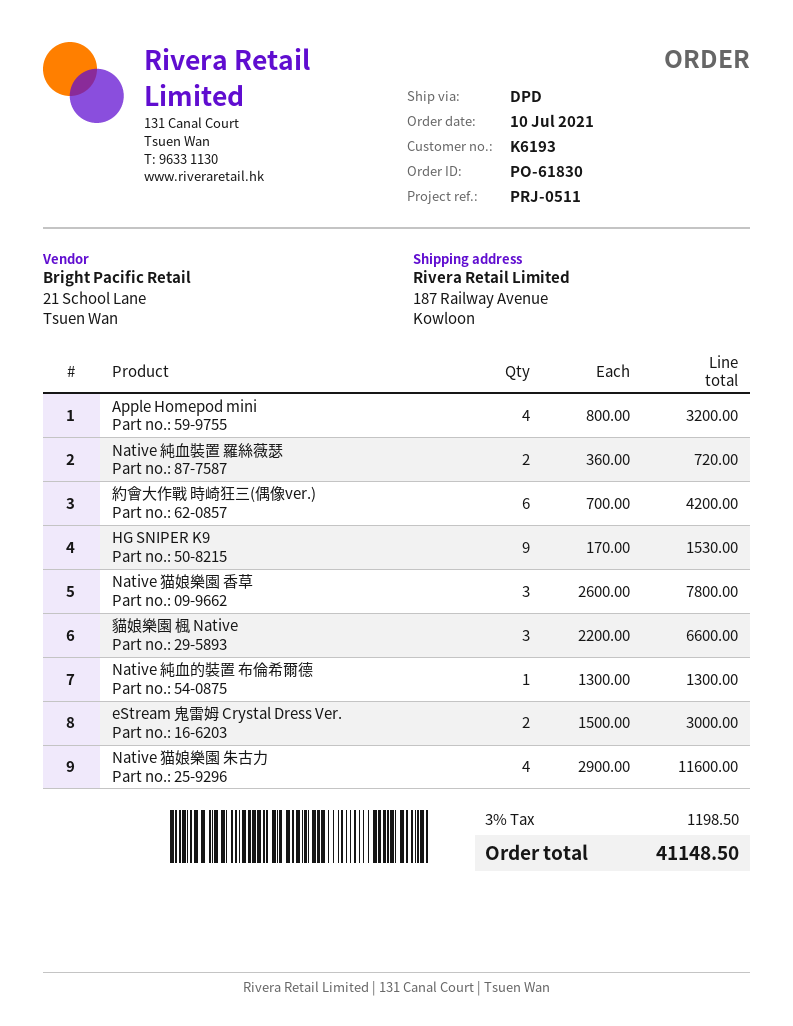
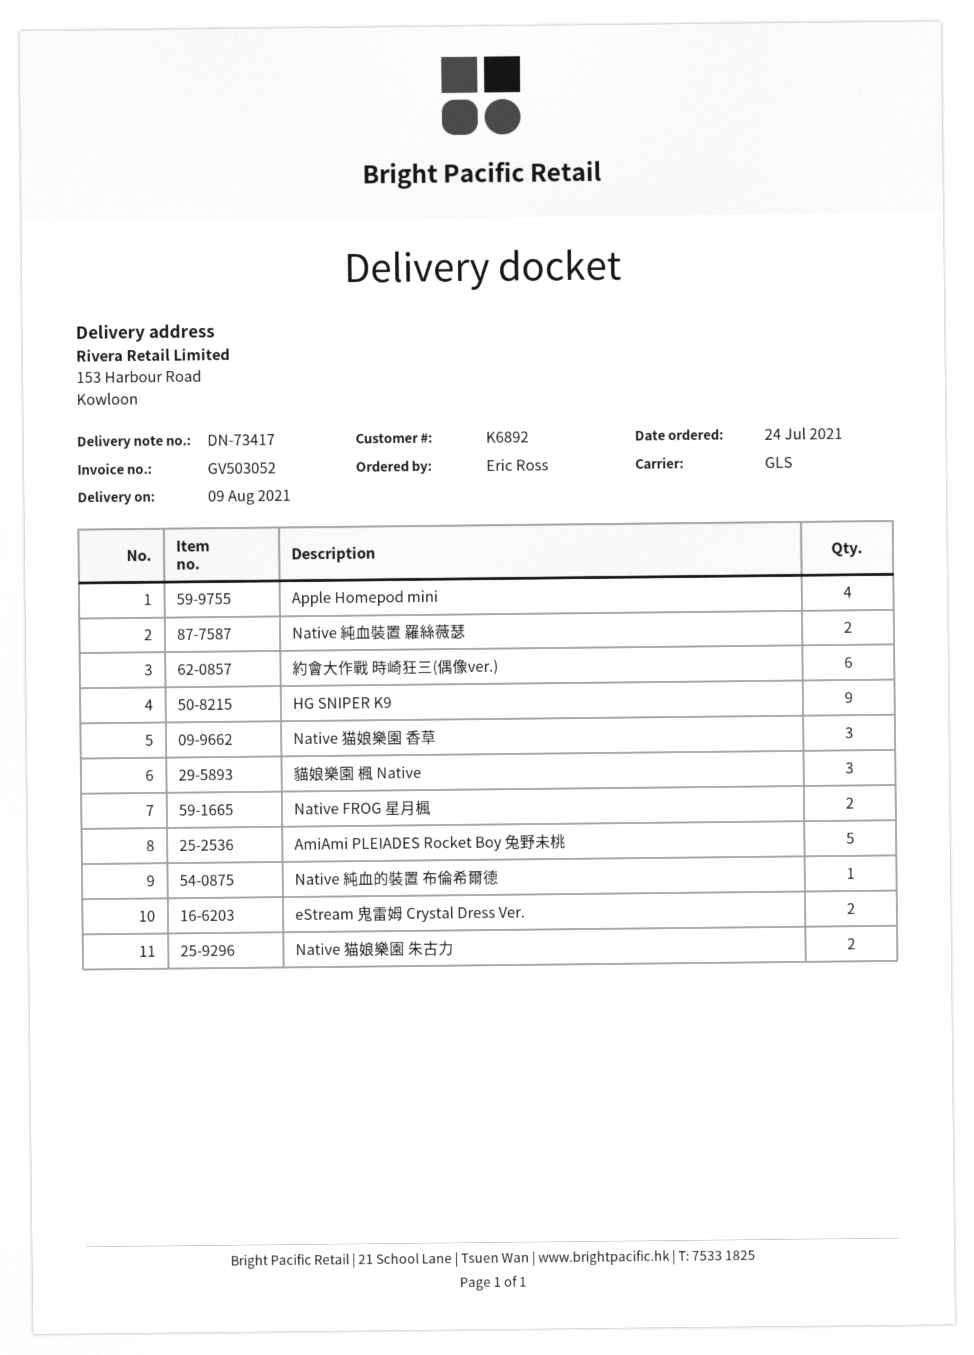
order date: 2021-07-10 -> 2021-07-24
customer number: K6193 -> K6892
shipping method: DPD -> GLS
ship to: 187 Railway Avenue, Kowloon -> 153 Harbour Road, Kowloon
Native 猫娘樂園 朱古力: 4 -> 2
Native FROG 星月楓: none -> 2
AmiAmi PLEIADES Rocket Boy 兔野未桃: none -> 5

